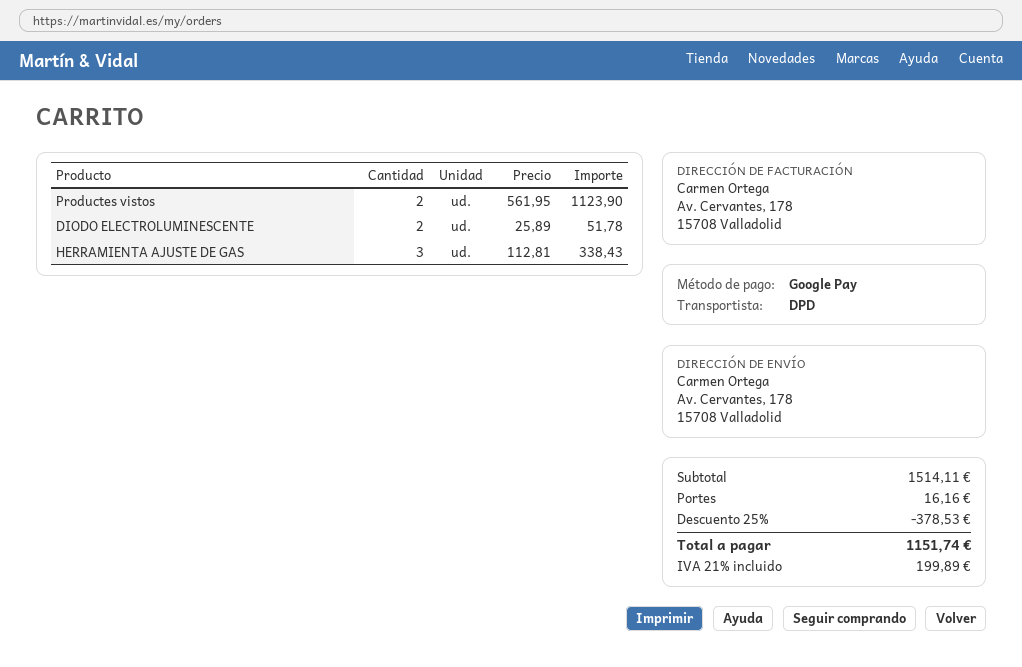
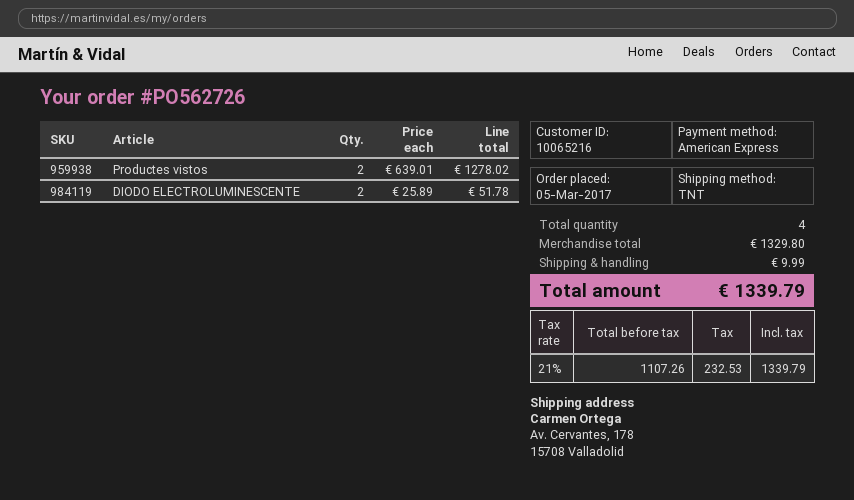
payment method: Google Pay -> American Express
shipping method: DPD -> TNT
Productes vistos: 2 x 561.95 = 1123.90 -> 2 x 639.01 = 1278.02
HERRAMIENTA AJUSTE DE GAS: 3 x 112.81 = 338.43 -> none
subtotal: 1514.11 -> 1329.80
discount: 25% = 378.53 -> none
shipping: 16.16 -> 9.99
tax: 21% = 199.89 -> 21% = 232.53
total: 1151.74 -> 1339.79

